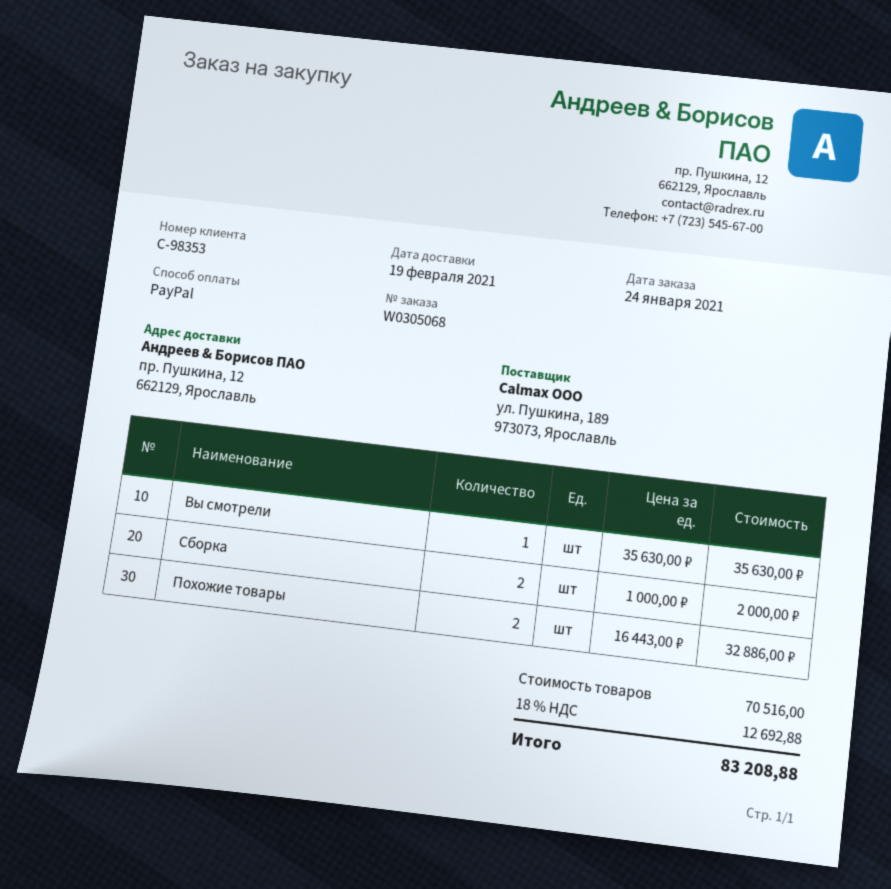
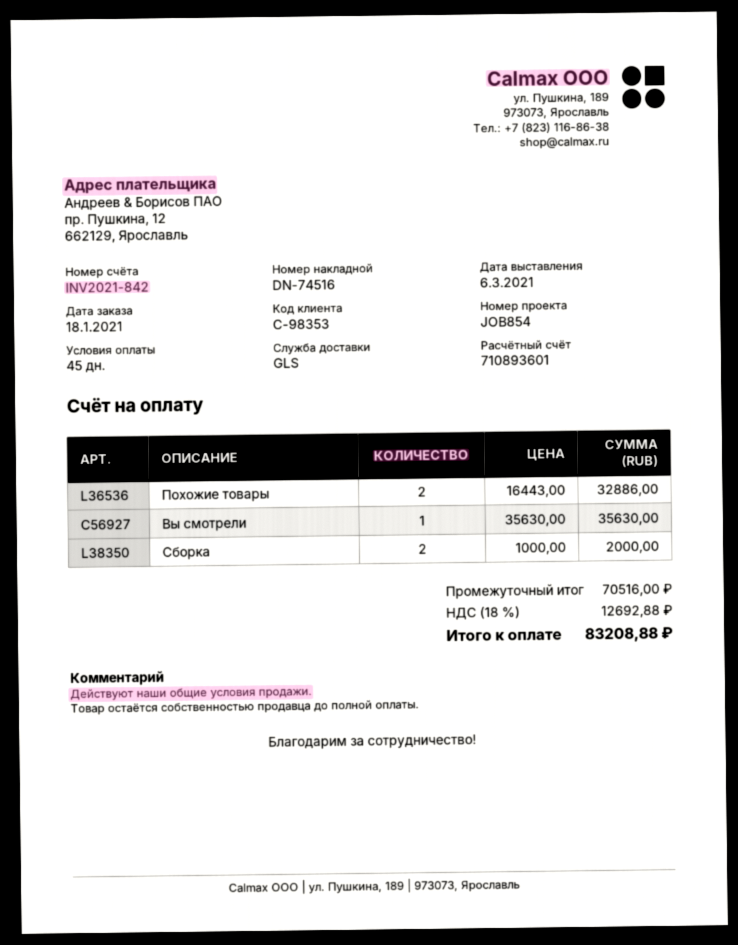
order date: 2021-01-24 -> 2021-01-18

